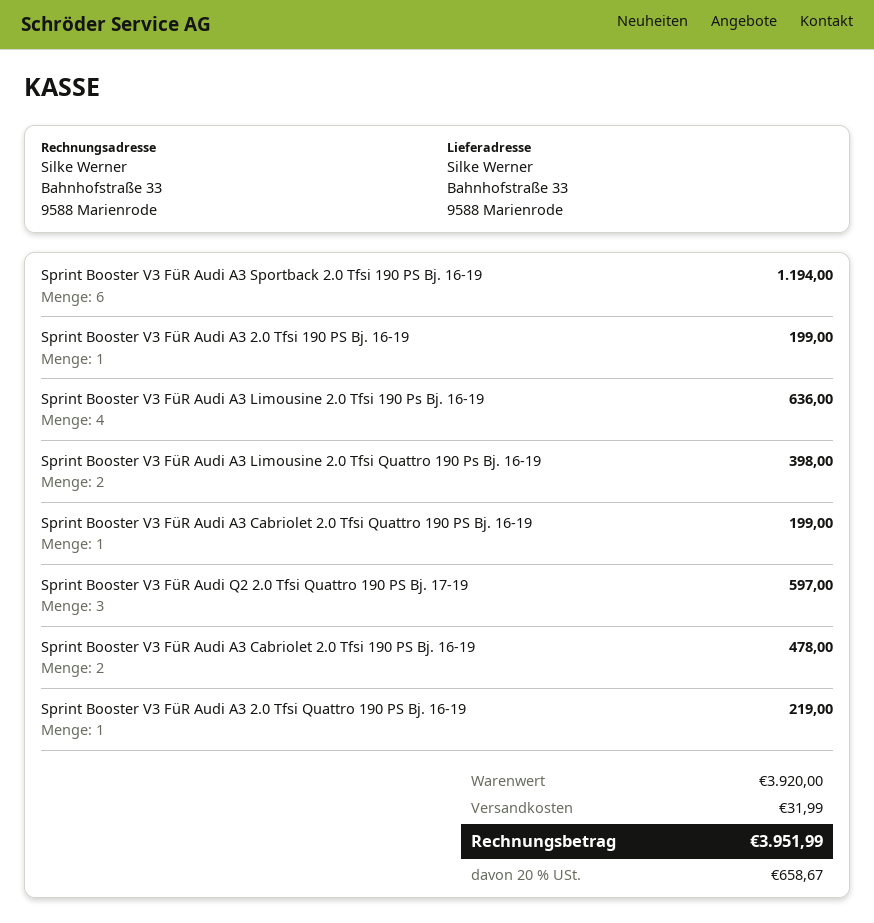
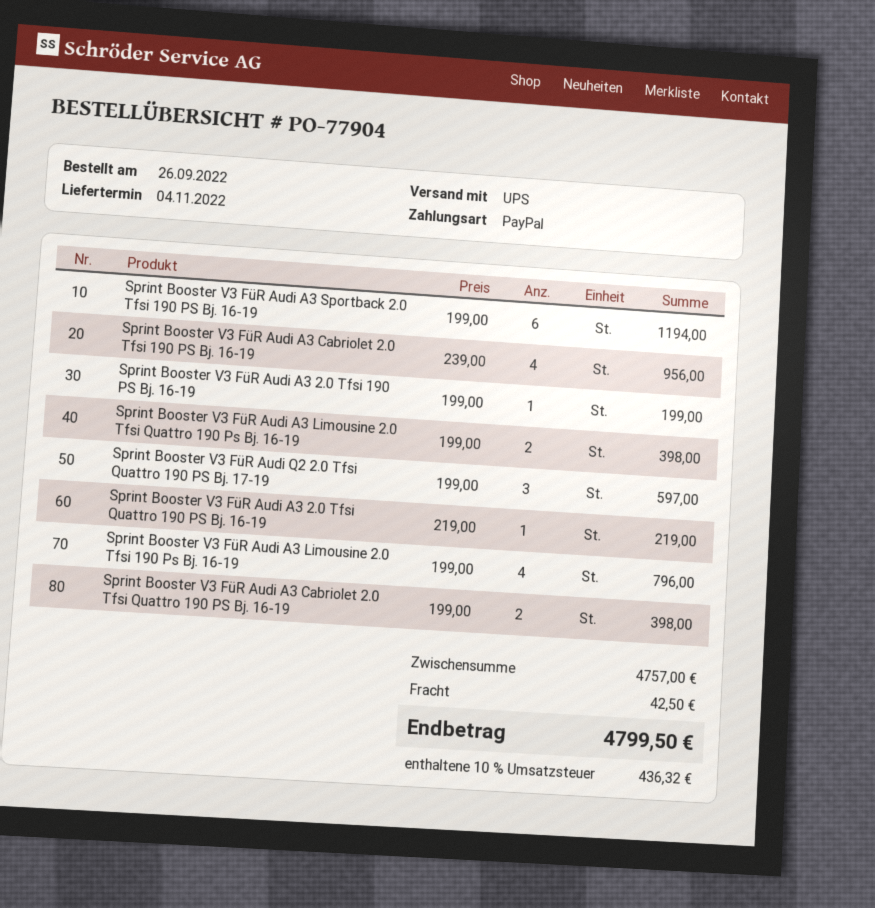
Sprint Booster V3 FüR Audi A3 Limousine 2.0 Tfsi 190 Ps Bj. 16-19: 4 for 636.00 -> 4 for 796.00
Sprint Booster V3 FüR Audi A3 Cabriolet 2.0 Tfsi Quattro 190 PS Bj. 16-19: 1 for 199.00 -> 2 for 398.00
Sprint Booster V3 FüR Audi A3 Cabriolet 2.0 Tfsi 190 PS Bj. 16-19: 2 for 478.00 -> 4 for 956.00
subtotal: 3920.00 -> 4757.00
shipping: 31.99 -> 42.50
tax: 20% = 658.67 -> 10% = 436.32
total: 3951.99 -> 4799.50

